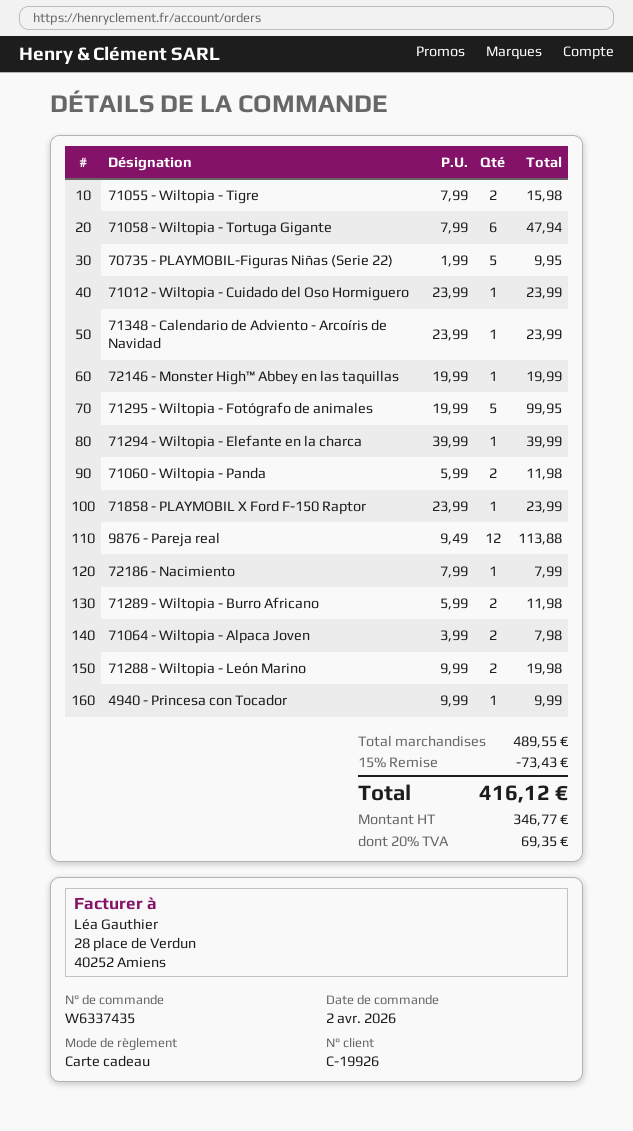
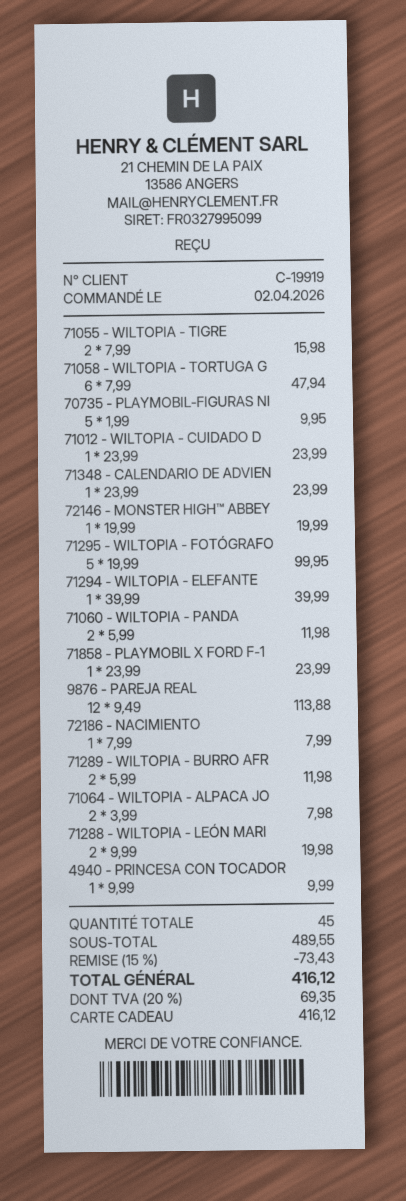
customer number: C-19926 -> C-19919

